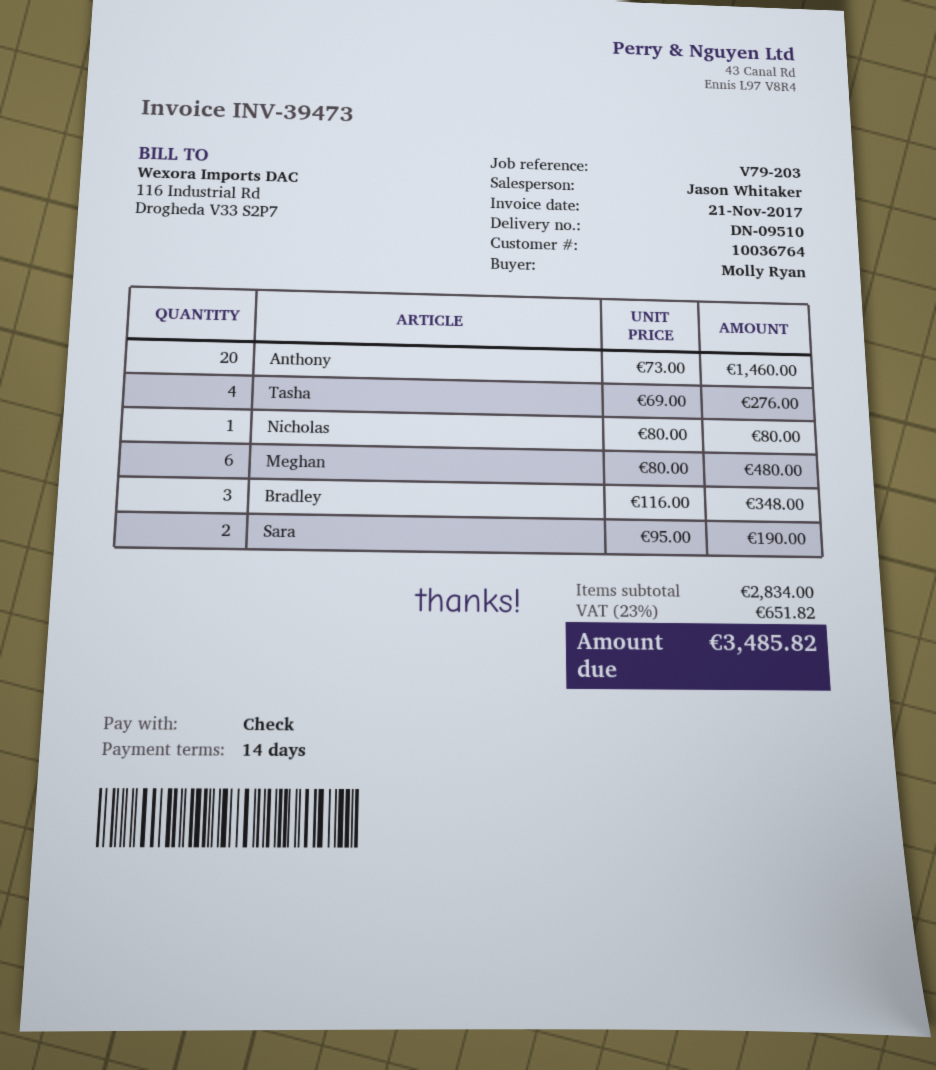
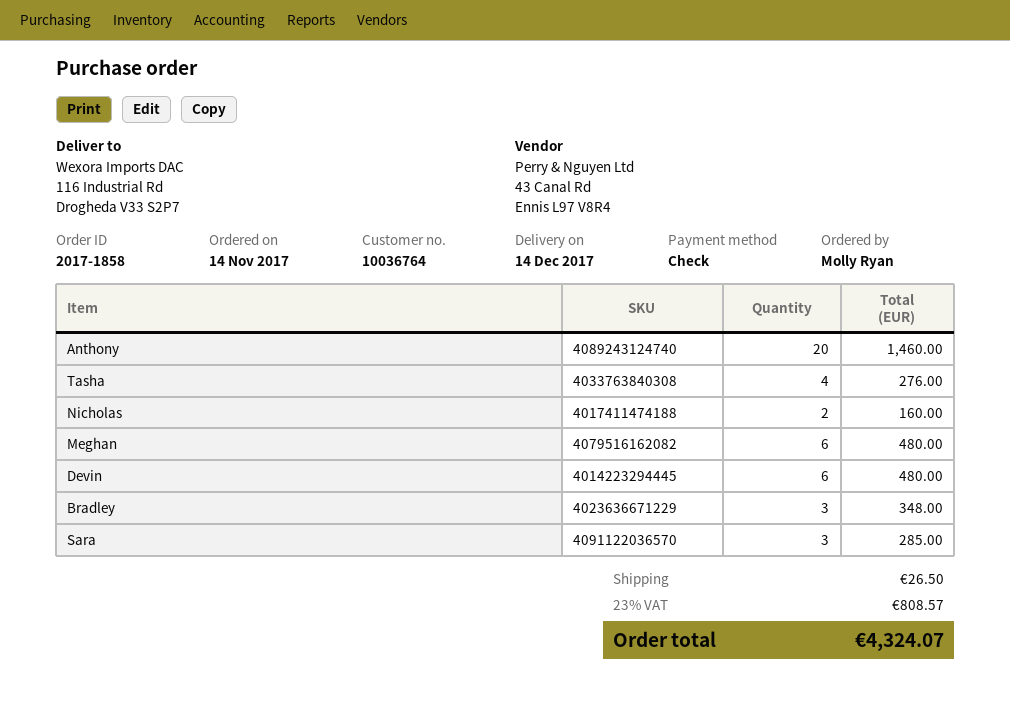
Nicholas: 1 for 80.00 -> 2 for 160.00
Sara: 2 for 190.00 -> 3 for 285.00
Devin: none -> 6 for 480.00
shipping: none -> 26.50
tax: 23% = 651.82 -> 23% = 808.57
total: 3485.82 -> 4324.07

